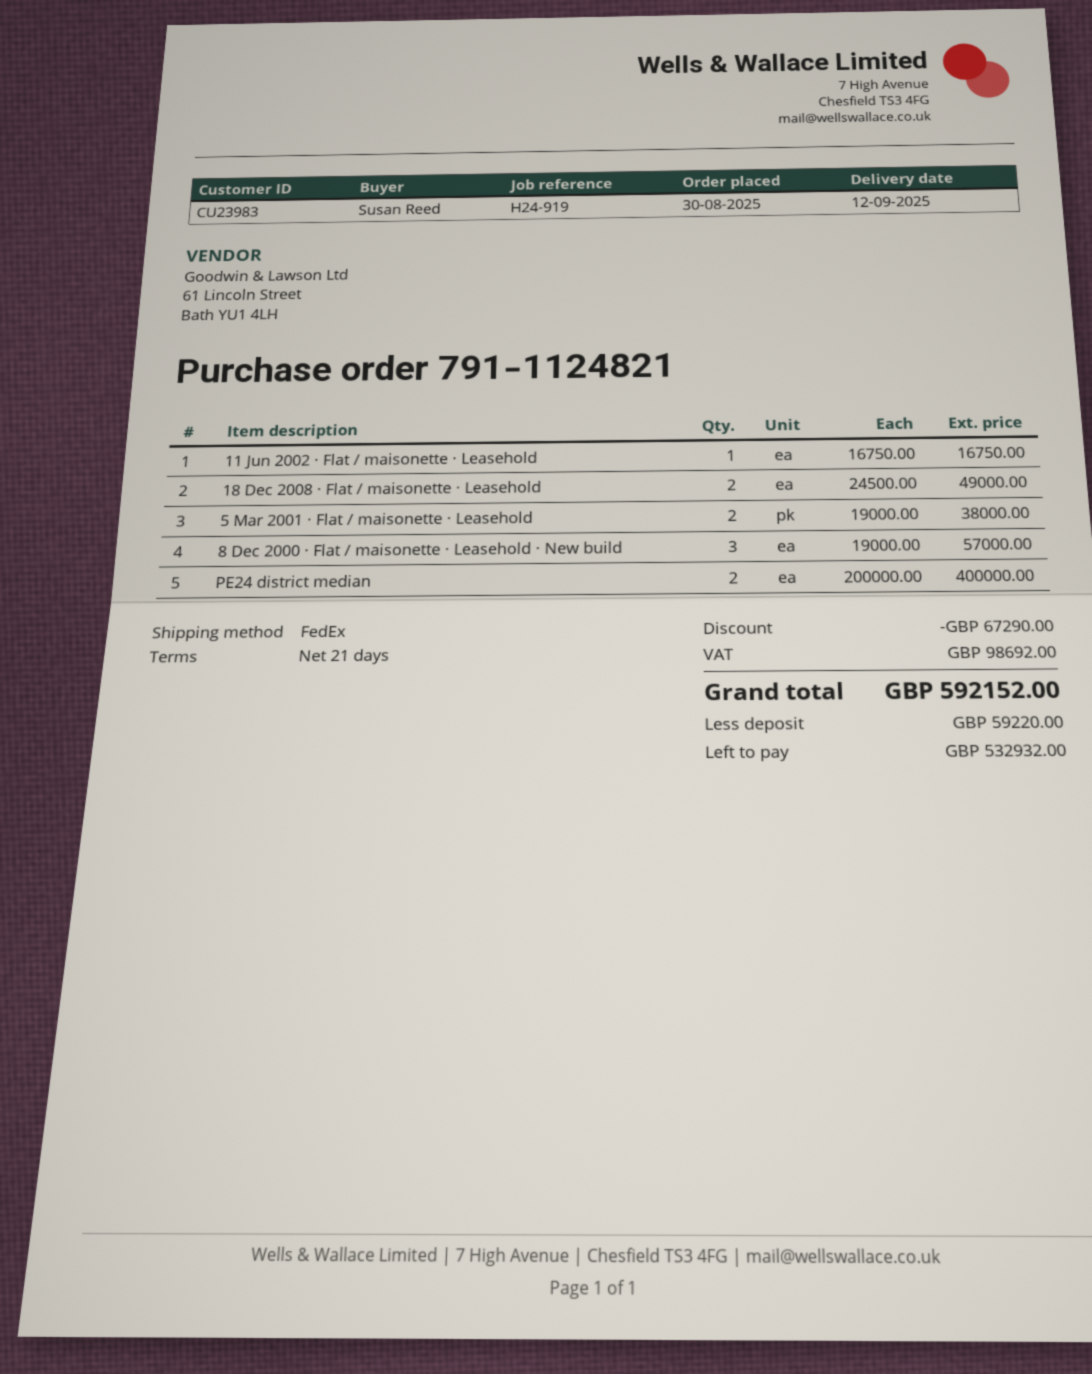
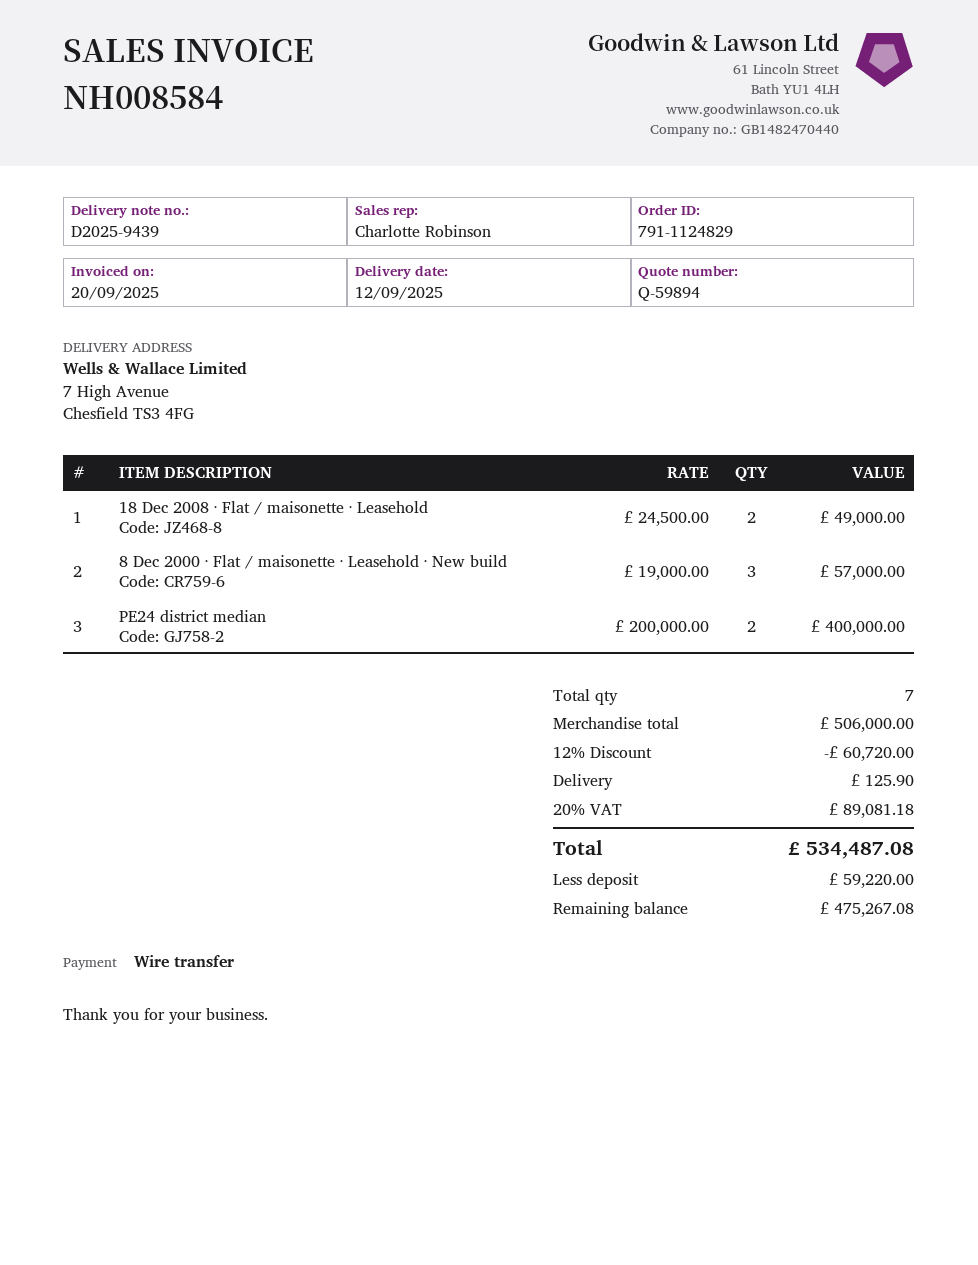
order number: 791-1124821 -> 791-1124829
11 Jun 2002 · Flat / maisonette · Leasehold: 1 x 16750.00 = 16750.00 -> none
5 Mar 2001 · Flat / maisonette · Leasehold: 2 x 19000.00 = 38000.00 -> none
discount: 67290.00 -> 60720.00
shipping: none -> 125.90
tax: 98692.00 -> 89081.18
total: 592152.00 -> 534487.08
balance: 532932.00 -> 475267.08

